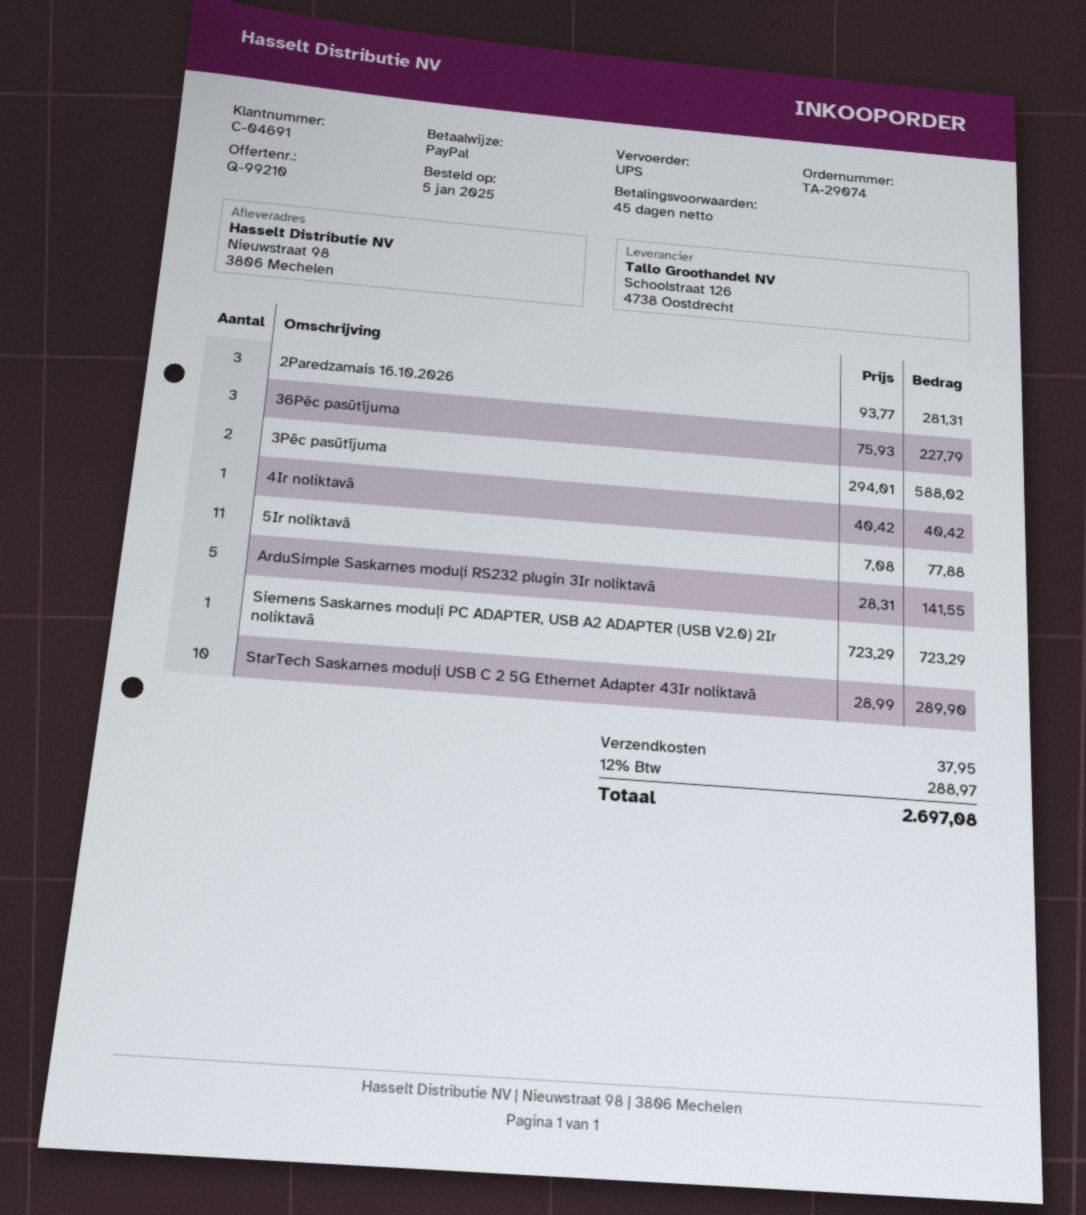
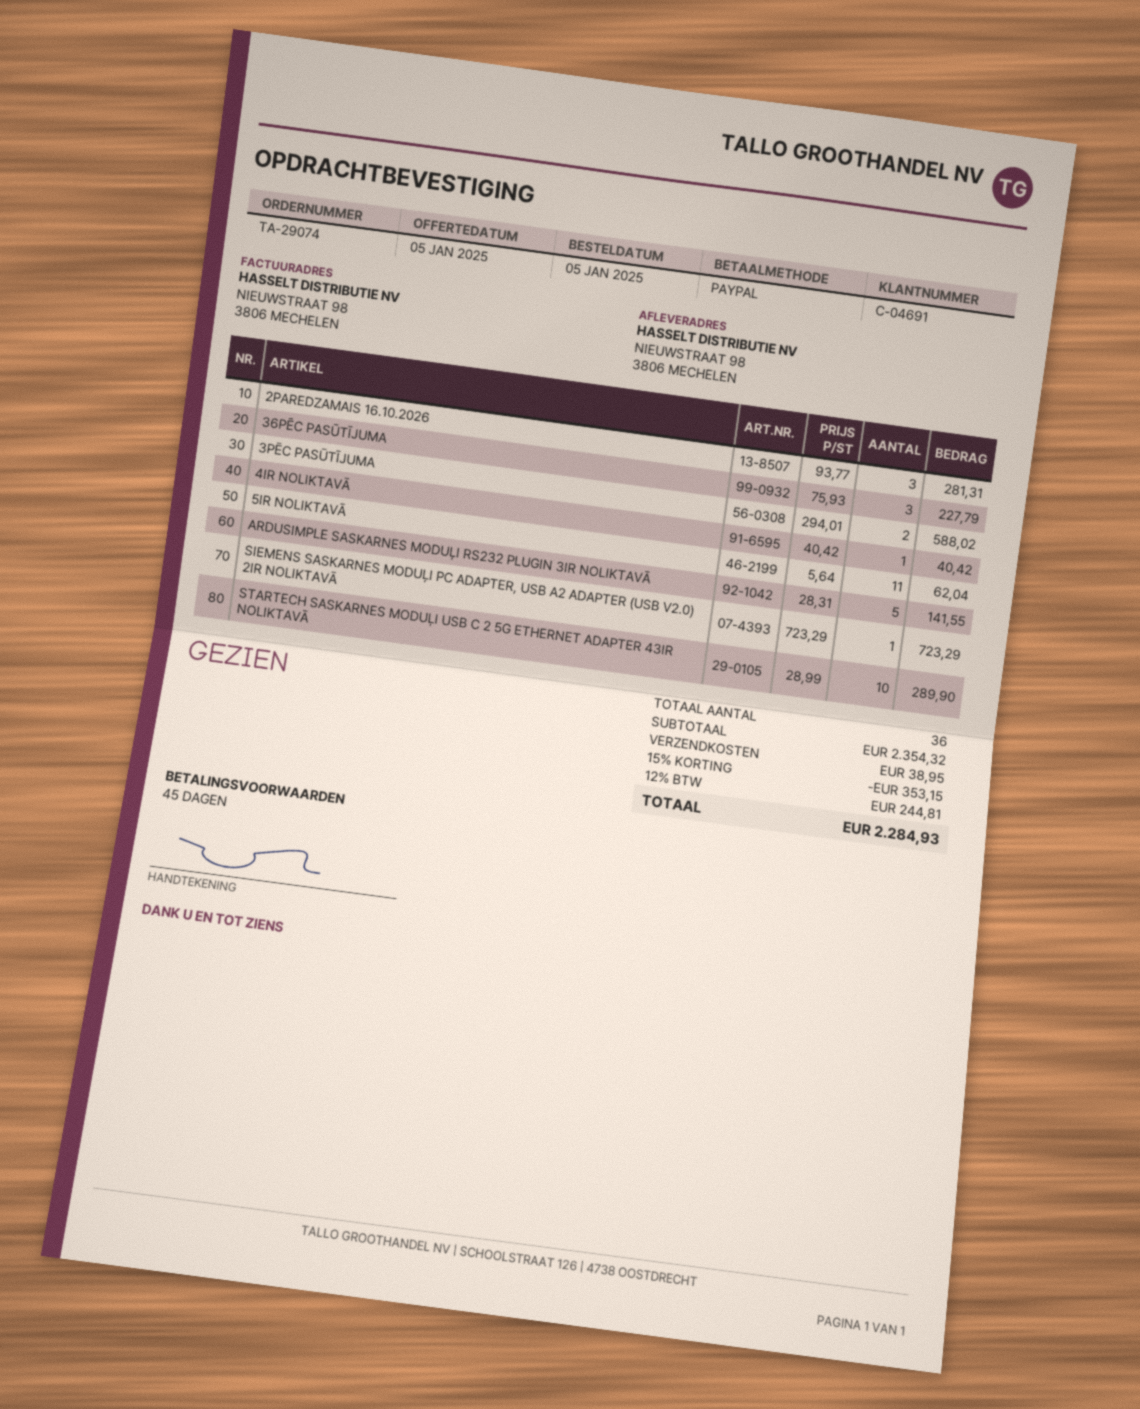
5Ir noliktavā: 11 x 7.08 = 77.88 -> 11 x 5.64 = 62.04
discount: none -> 15% = 353.15
shipping: 37.95 -> 38.95
tax: 12% = 288.97 -> 12% = 244.81
total: 2697.08 -> 2284.93

